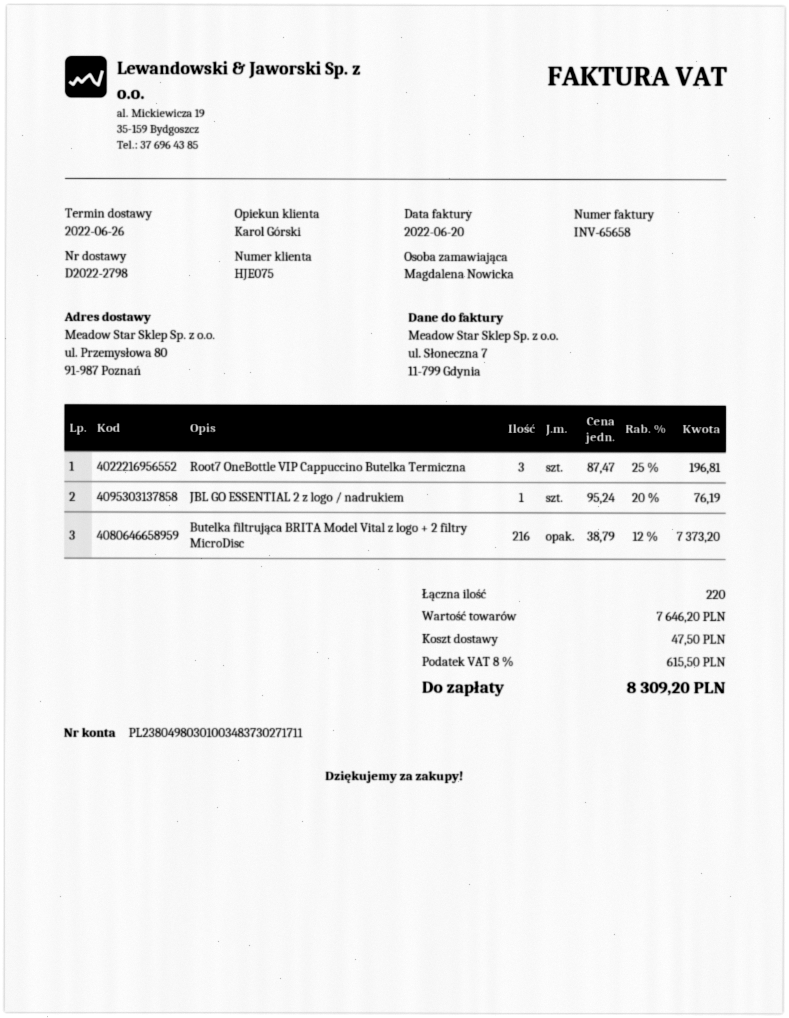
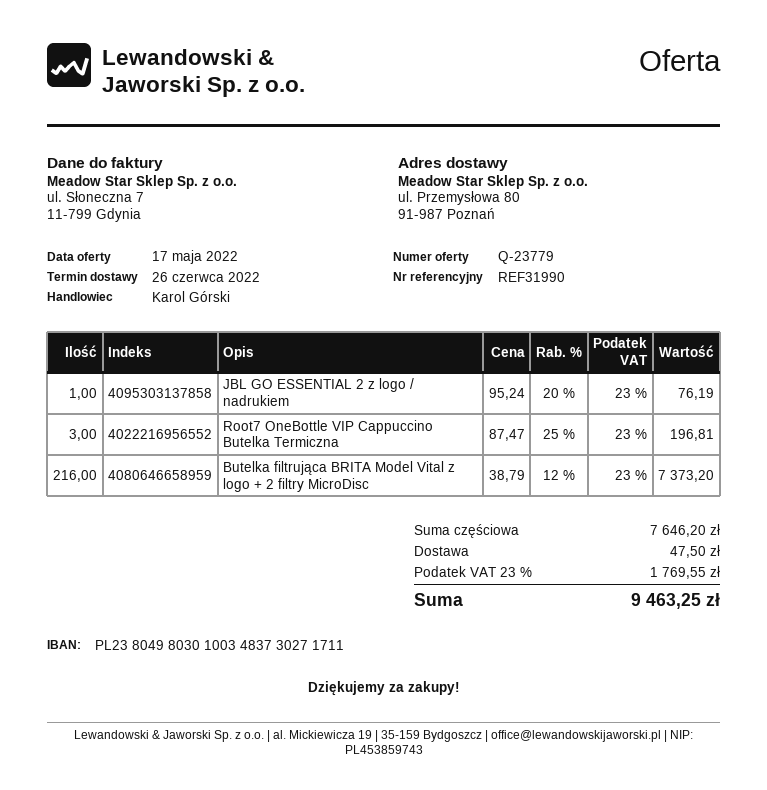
tax: 8% = 615.50 -> 23% = 1769.55
total: 8309.20 -> 9463.25

